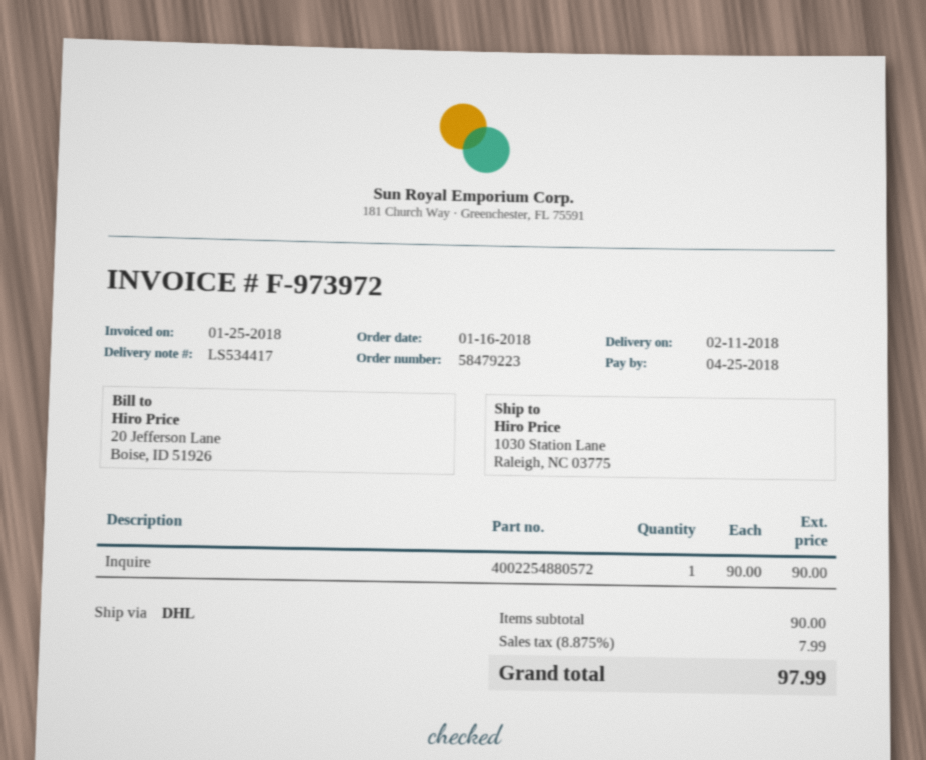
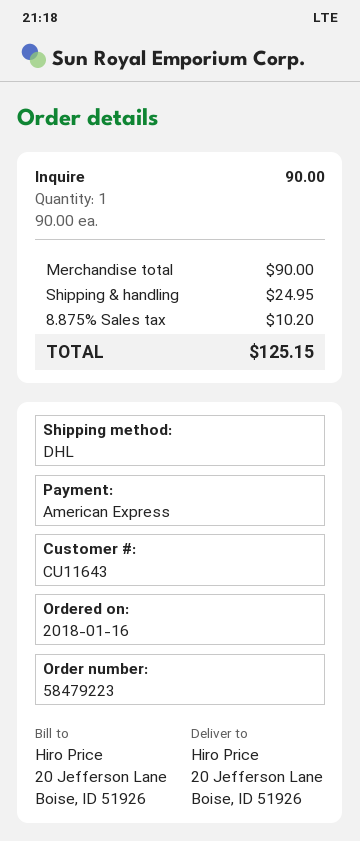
ship to: 1030 Station Lane, Raleigh, NC 03775 -> 20 Jefferson Lane, Boise, ID 51926
shipping: none -> 24.95
tax: 8.875% = 7.99 -> 8.875% = 10.20
total: 97.99 -> 125.15

